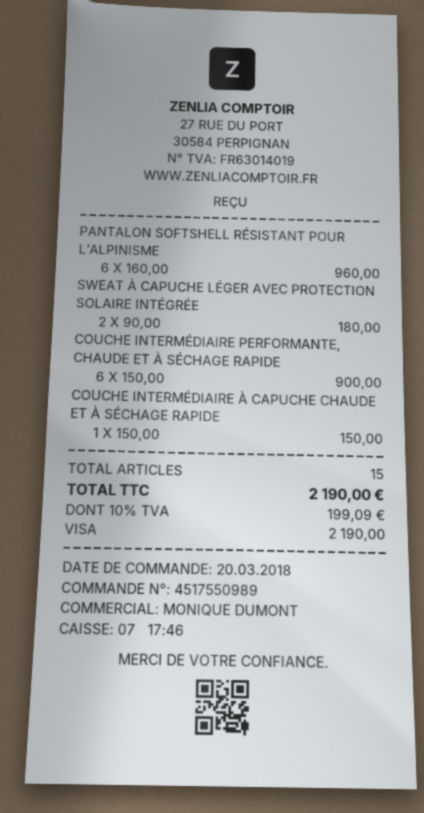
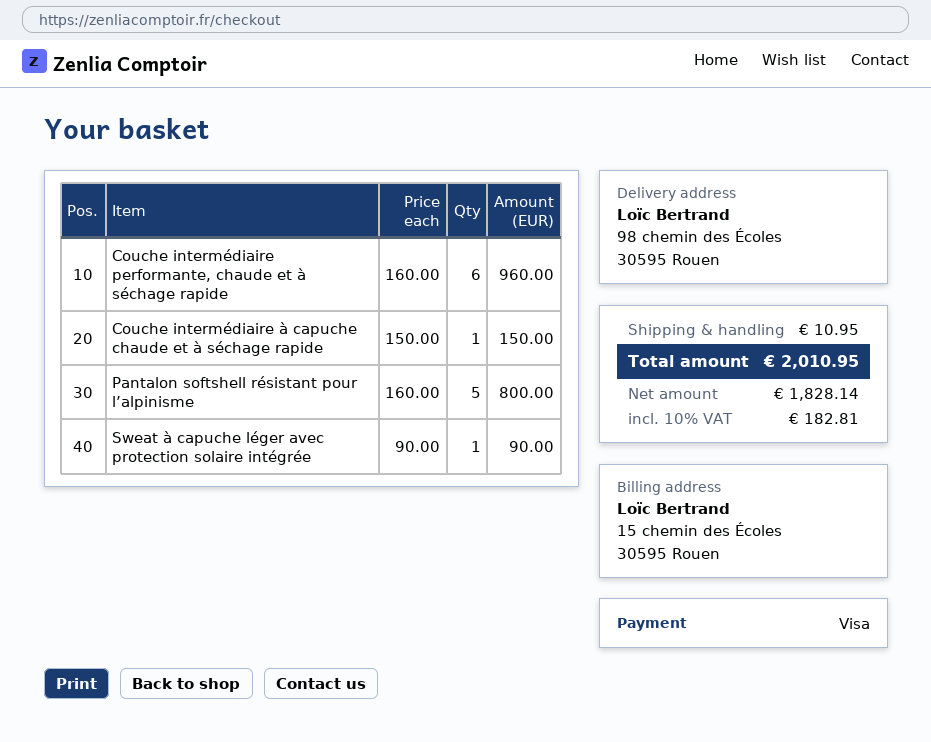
PANTALON SOFTSHELL RÉSISTANT POUR L’ALPINISME: 6 x 160.00 = 960.00 -> 5 x 160.00 = 800.00
SWEAT À CAPUCHE LÉGER AVEC PROTECTION SOLAIRE INTÉGRÉE: 2 x 90.00 = 180.00 -> 1 x 90.00 = 90.00
COUCHE INTERMÉDIAIRE PERFORMANTE, CHAUDE ET À SÉCHAGE RAPIDE: 6 x 150.00 = 900.00 -> 6 x 160.00 = 960.00
shipping: none -> 10.95
tax: 10% = 199.09 -> 10% = 182.81
total: 2190.00 -> 2010.95

